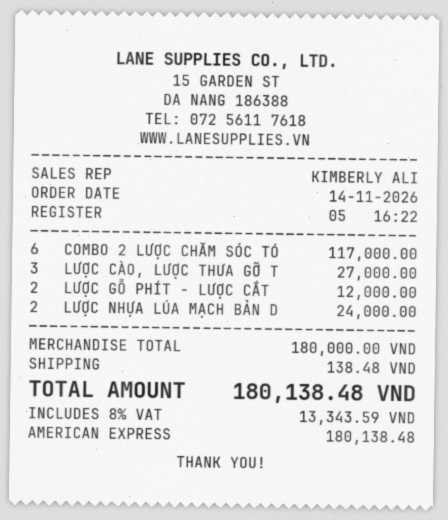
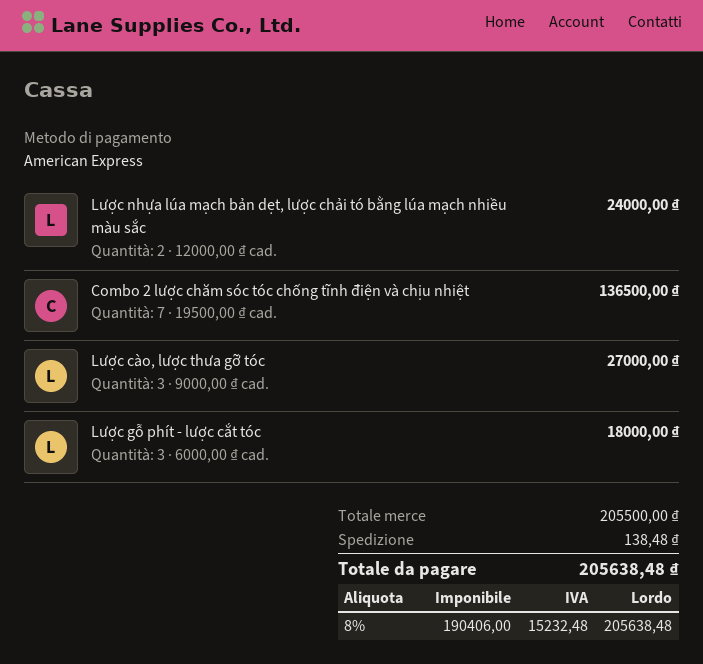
COMBO 2 LƯỢC CHĂM SÓC TÓ: 6 for 117000.00 -> 7 for 136500.00
LƯỢC GỖ PHÍT - LƯỢC CẮT: 2 for 12000.00 -> 3 for 18000.00
subtotal: 180000.00 -> 205500.00
tax: 8% = 13343.59 -> 8% = 15232.48
total: 180138.48 -> 205638.48

